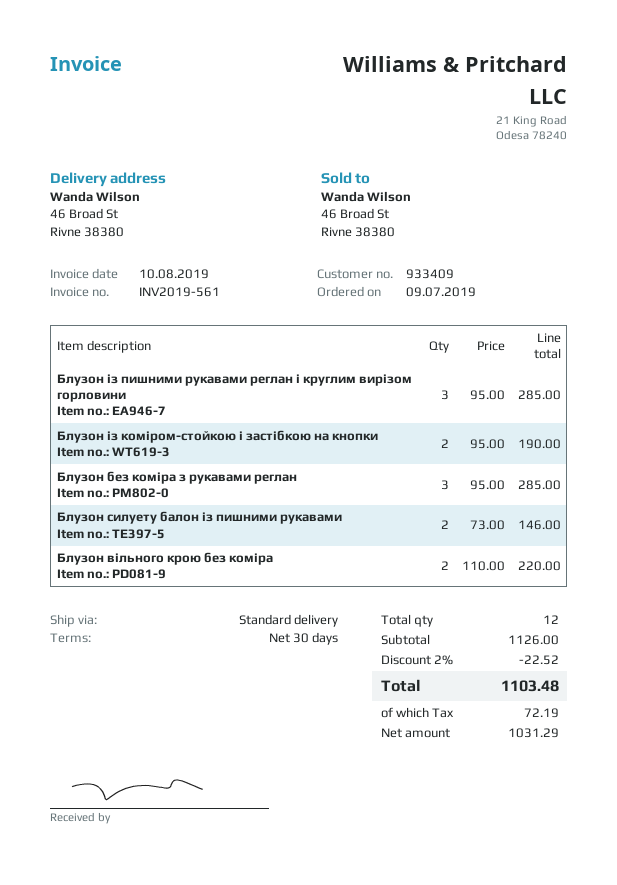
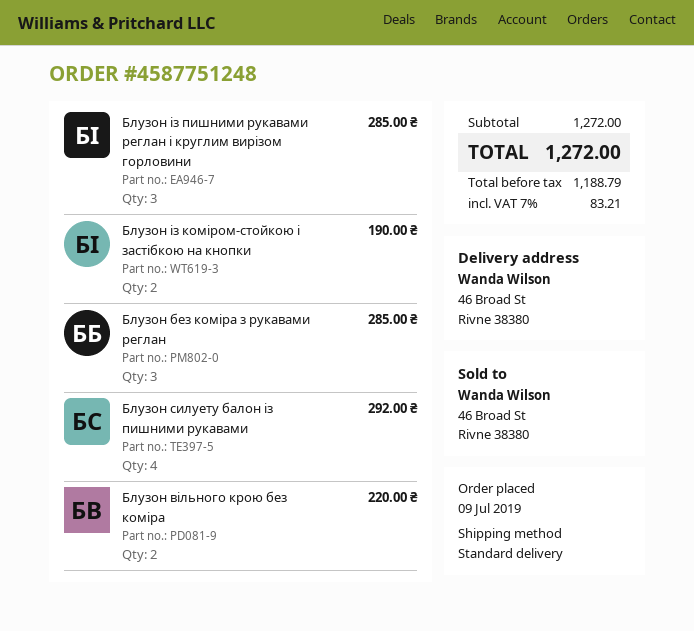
Блузон силуету балон із пишними рукавами: 2 for 146.00 -> 4 for 292.00
subtotal: 1126.00 -> 1272.00
discount: 2% = 22.52 -> none
net: 1031.29 -> 1188.79
tax: 72.19 -> 83.21
total: 1103.48 -> 1272.00

